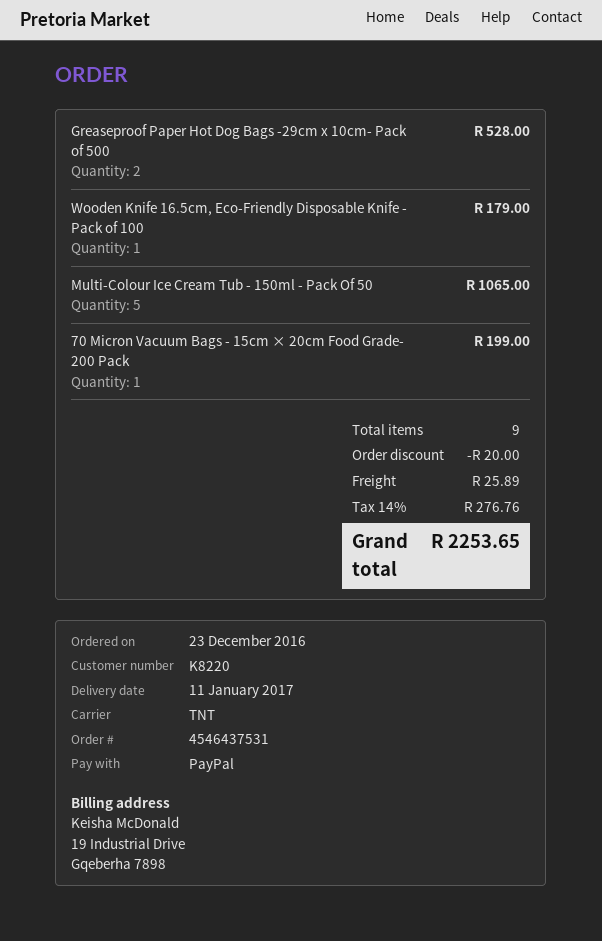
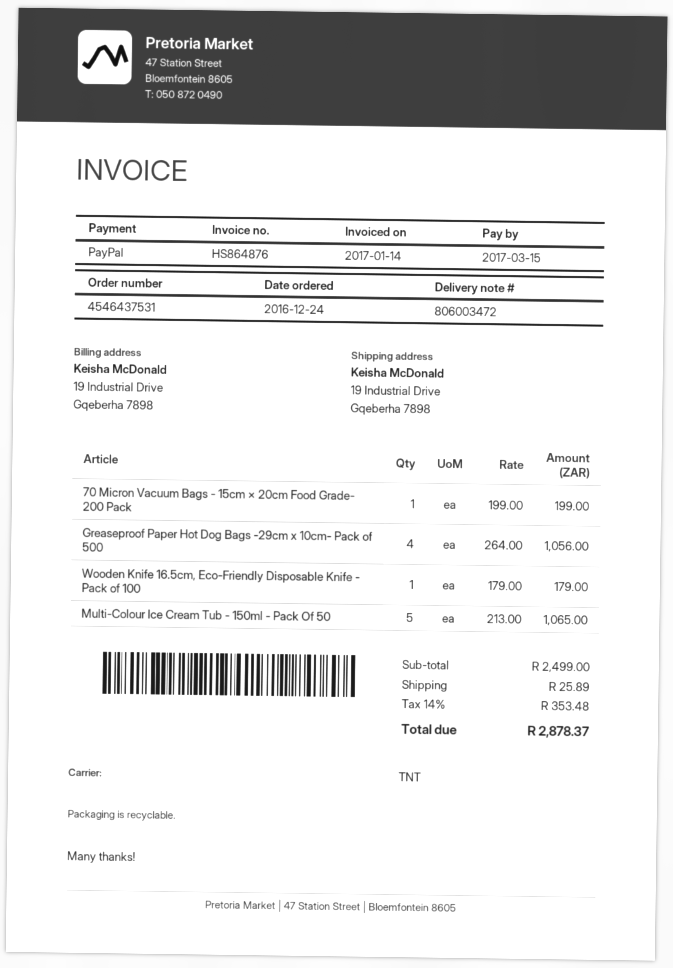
order date: 2016-12-23 -> 2016-12-24
Greaseproof Paper Hot Dog Bags -29cm x 10cm- Pack of 500: 2 for 528.00 -> 4 for 1056.00
discount: 20.00 -> none
tax: 14% = 276.76 -> 14% = 353.48
total: 2253.65 -> 2878.37

